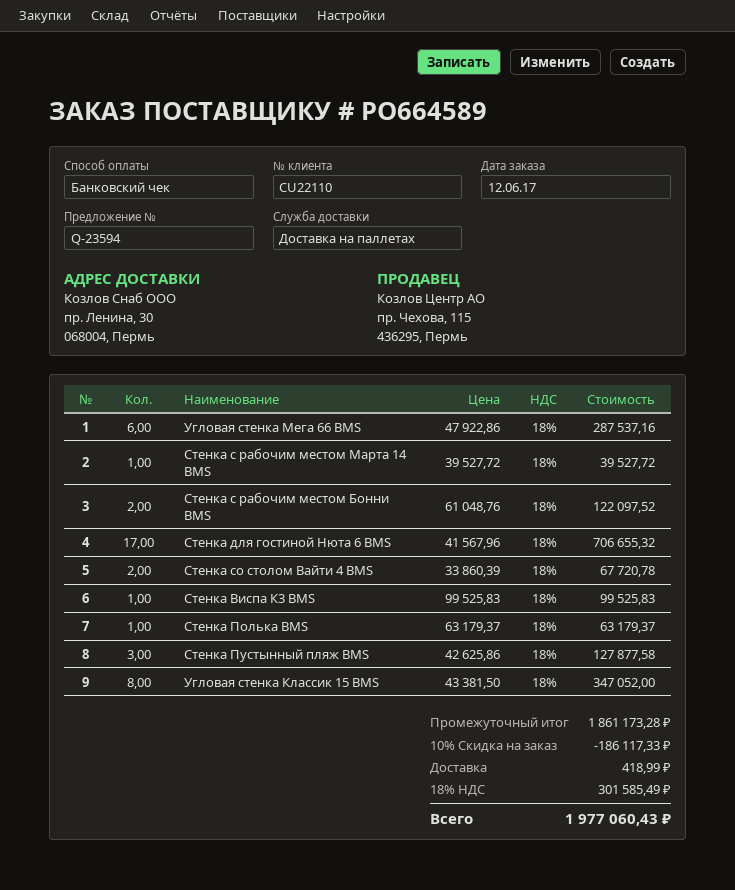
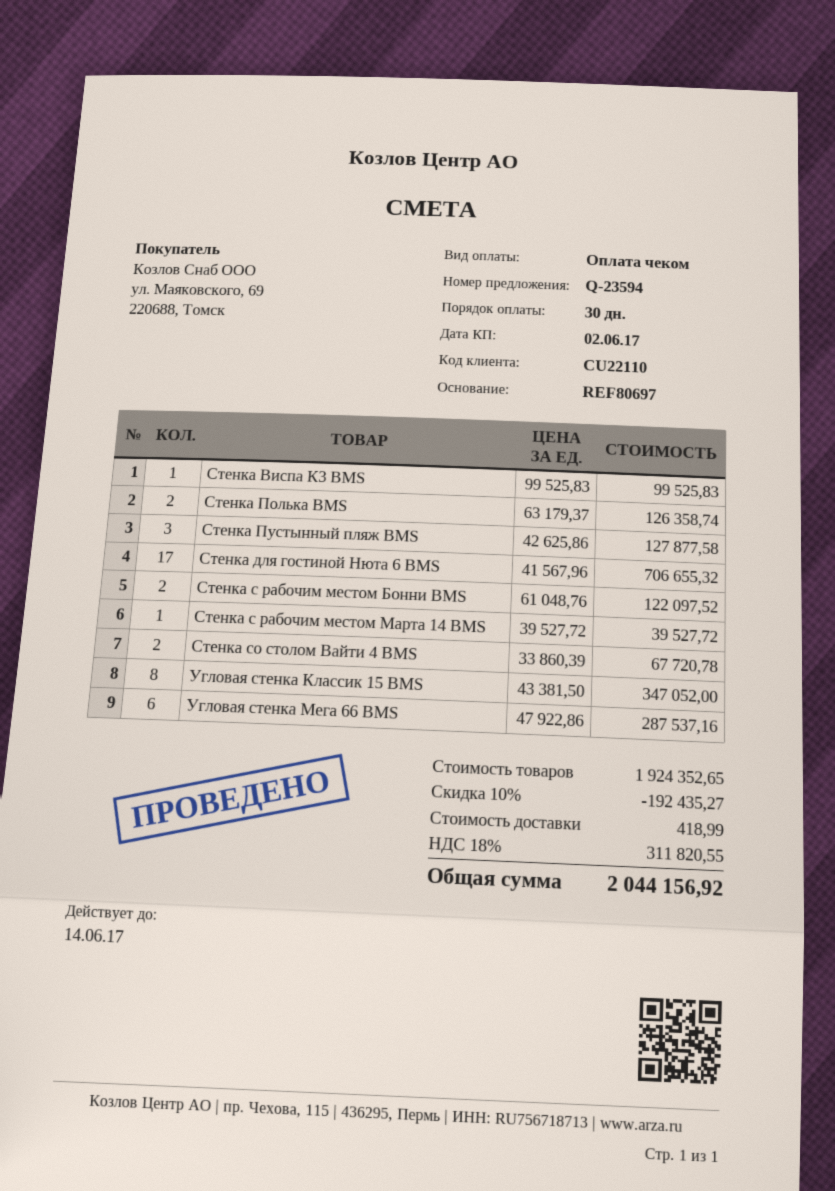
Стенка Полька BMS: 1 x 63179.37 = 63179.37 -> 2 x 63179.37 = 126358.74
subtotal: 1861173.28 -> 1924352.65
discount: 10% = 186117.33 -> 10% = 192435.27
tax: 18% = 301585.49 -> 18% = 311820.55
total: 1977060.43 -> 2044156.92

